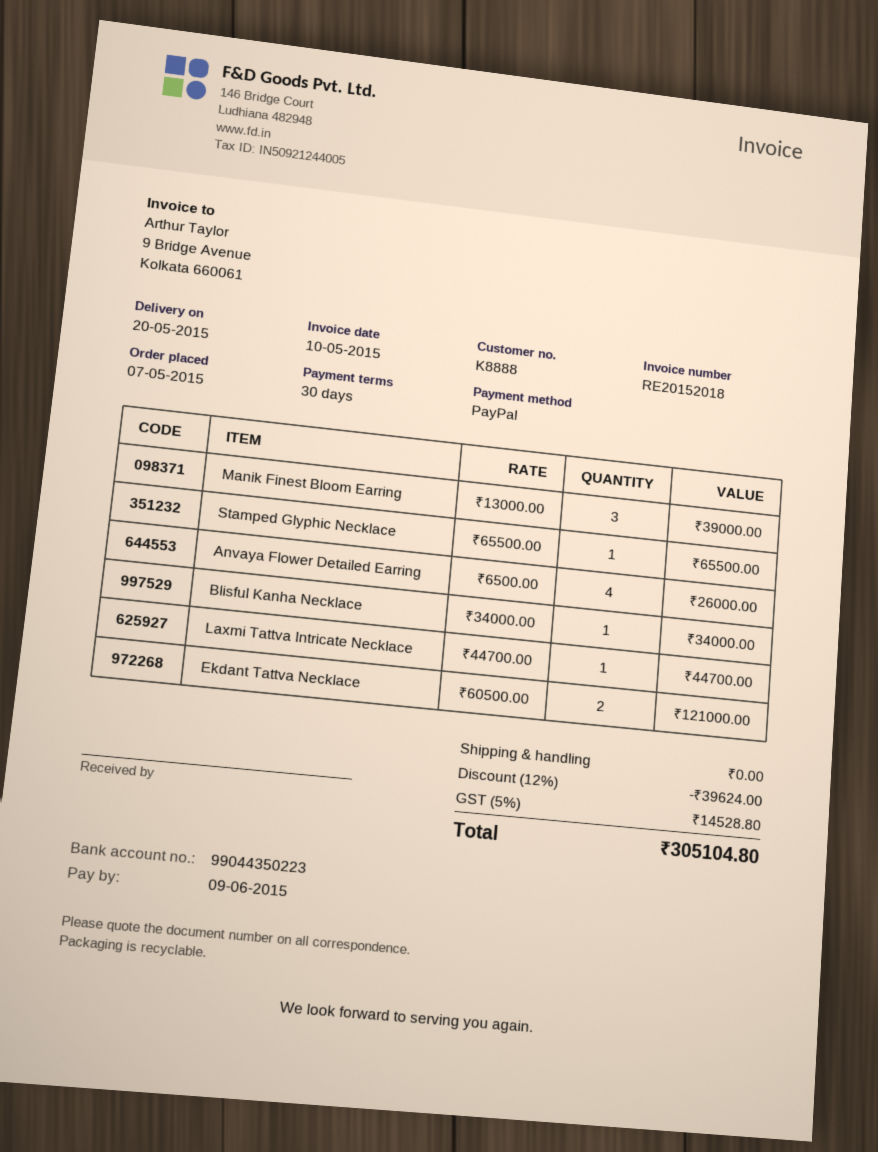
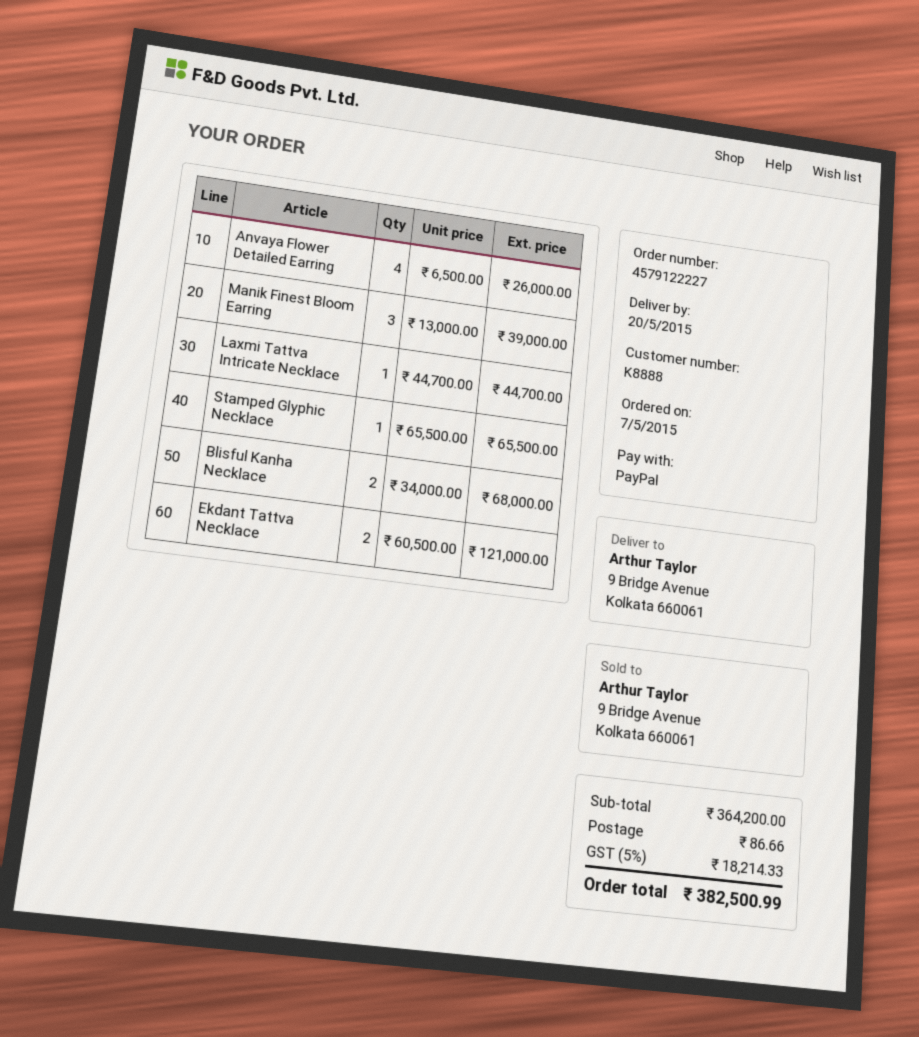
Blisful Kanha Necklace: 1 x 34000.00 = 34000.00 -> 2 x 34000.00 = 68000.00
discount: 12% = 39624.00 -> none
shipping: 0.00 -> 86.66
tax: 5% = 14528.80 -> 5% = 18214.33
total: 305104.80 -> 382500.99

